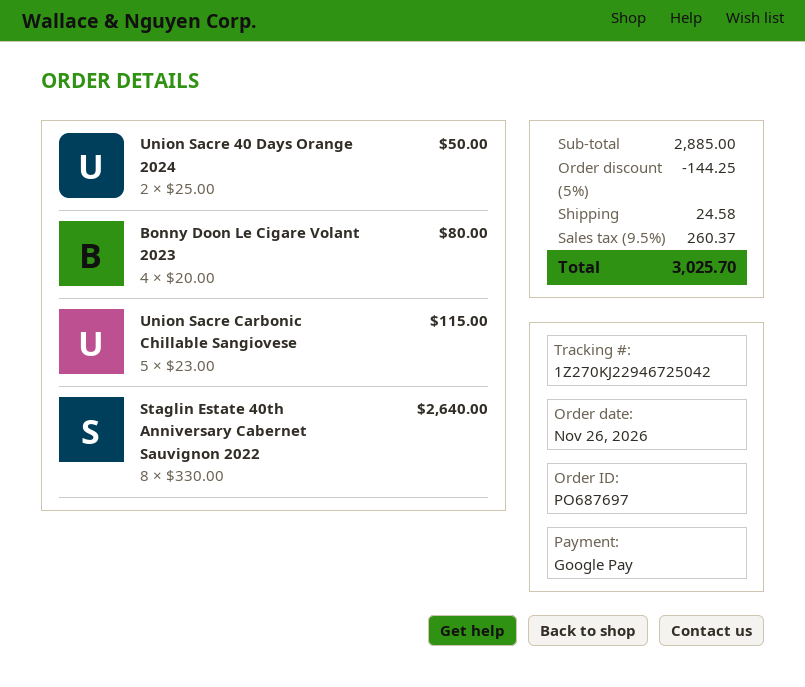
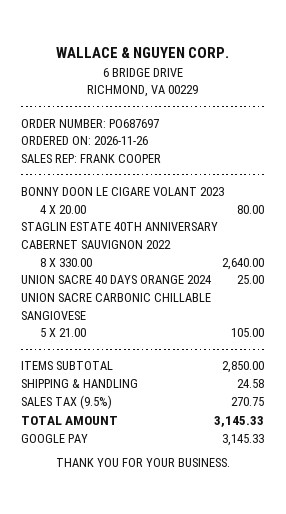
Union Sacre 40 Days Orange 2024: 2 x 25.00 = 50.00 -> 1 x 25.00 = 25.00
Union Sacre Carbonic Chillable Sangiovese: 5 x 23.00 = 115.00 -> 5 x 21.00 = 105.00
subtotal: 2885.00 -> 2850.00
discount: 5% = 144.25 -> none
tax: 9.5% = 260.37 -> 9.5% = 270.75
total: 3025.70 -> 3145.33

